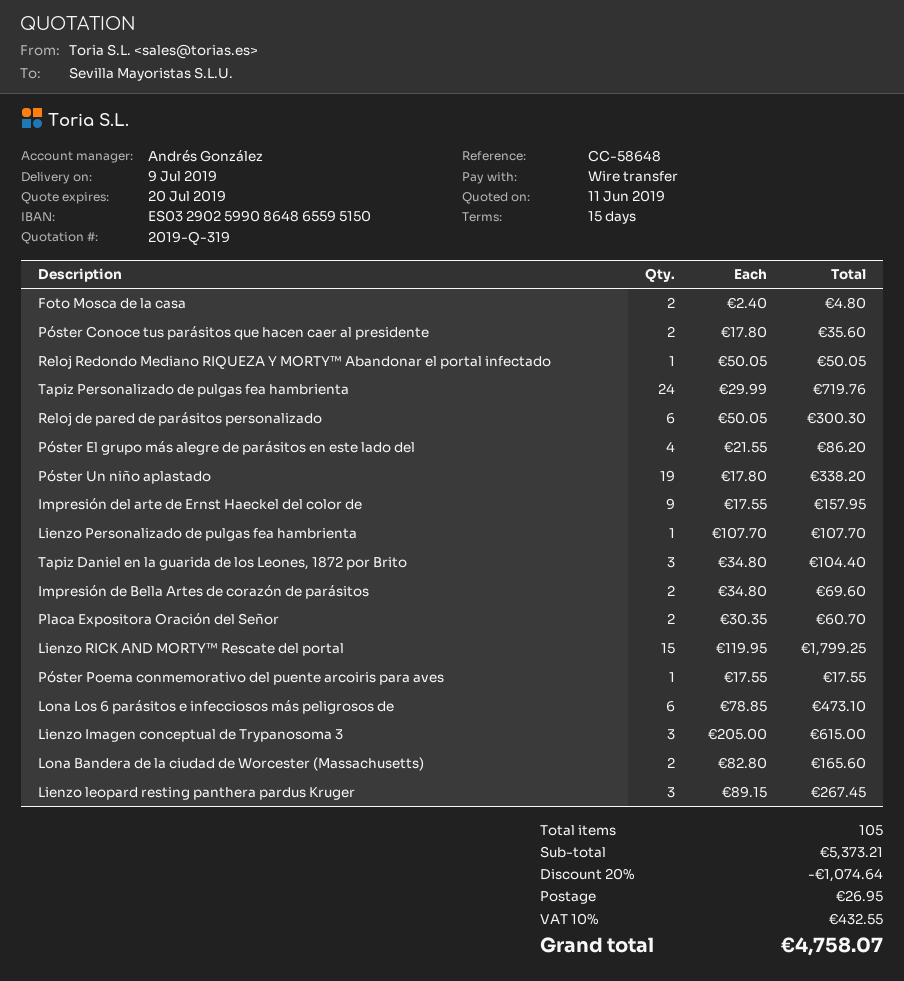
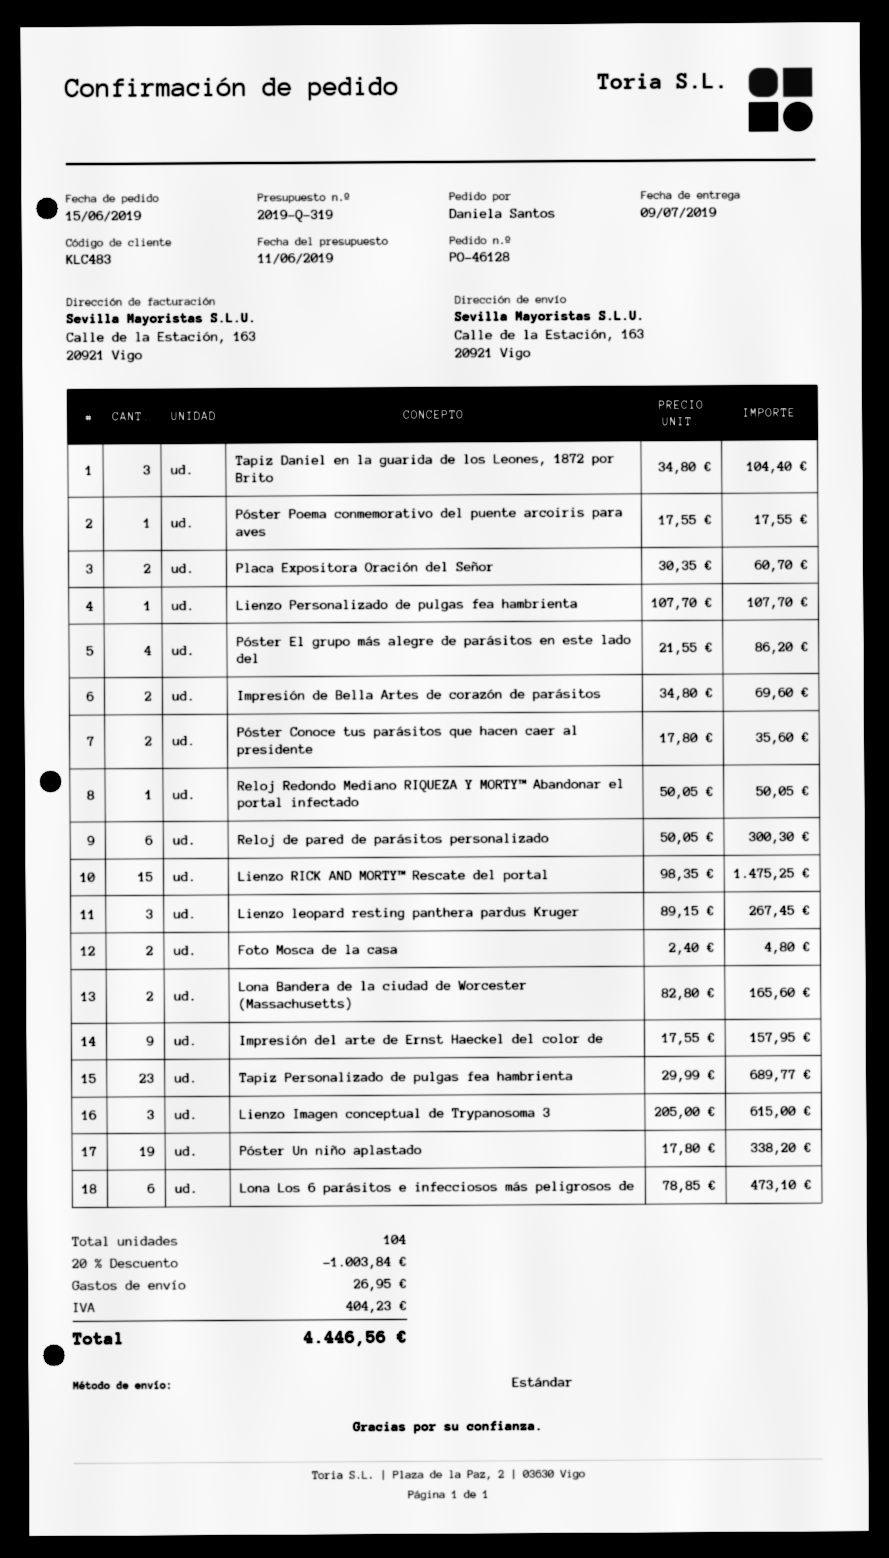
Tapiz Personalizado de pulgas fea hambrienta: 24 x 29.99 = 719.76 -> 23 x 29.99 = 689.77
Lienzo RICK AND MORTY™ Rescate del portal: 15 x 119.95 = 1799.25 -> 15 x 98.35 = 1475.25
total quantity: 105 -> 104
discount: 20% = 1074.64 -> 20% = 1003.84
tax: 432.55 -> 404.23
total: 4758.07 -> 4446.56

